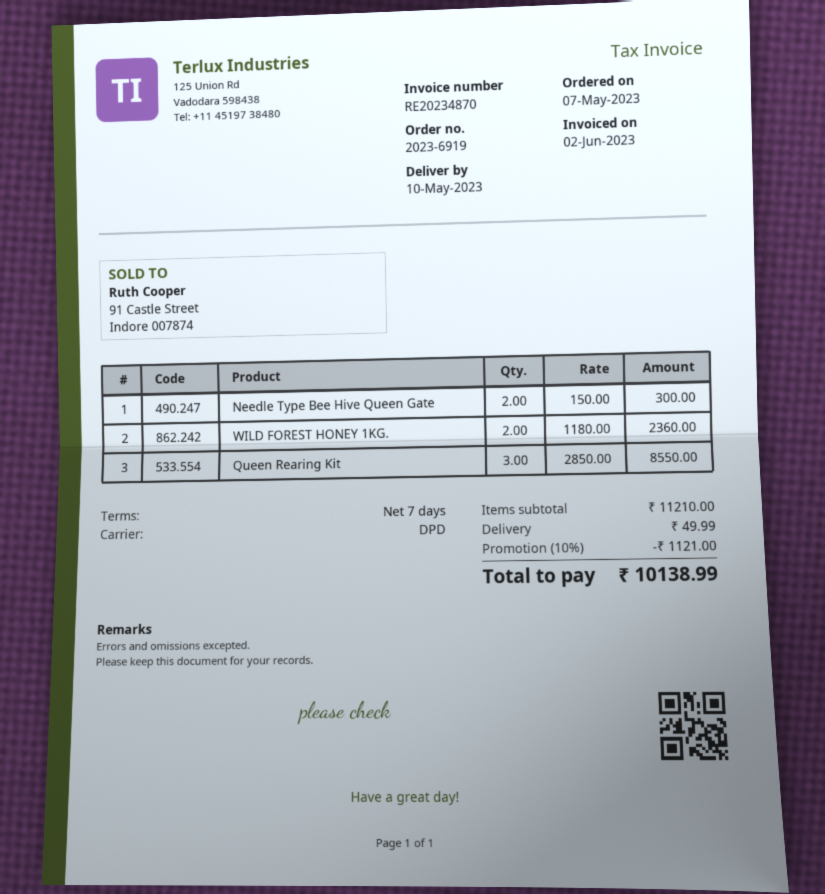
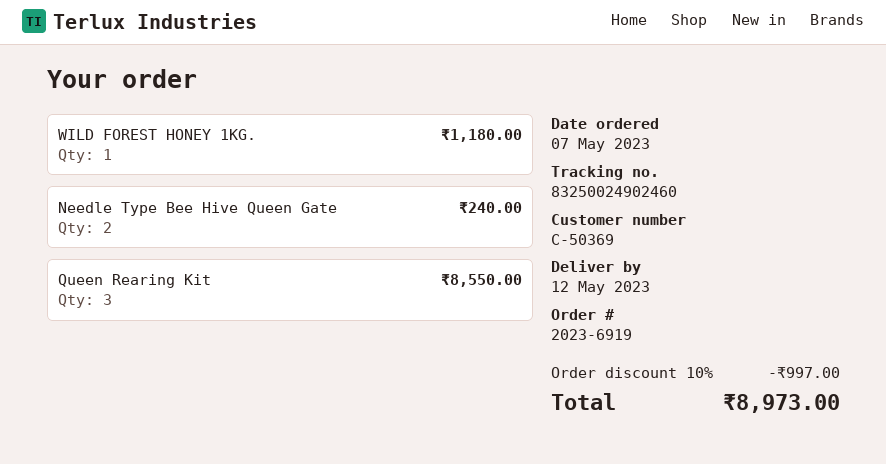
delivery date: 2023-05-10 -> 2023-05-12
Needle Type Bee Hive Queen Gate: 2 for 300.00 -> 2 for 240.00
WILD FOREST HONEY 1KG.: 2 for 2360.00 -> 1 for 1180.00
discount: 10% = 1121.00 -> 10% = 997.00
shipping: 49.99 -> none
total: 10138.99 -> 8973.00

